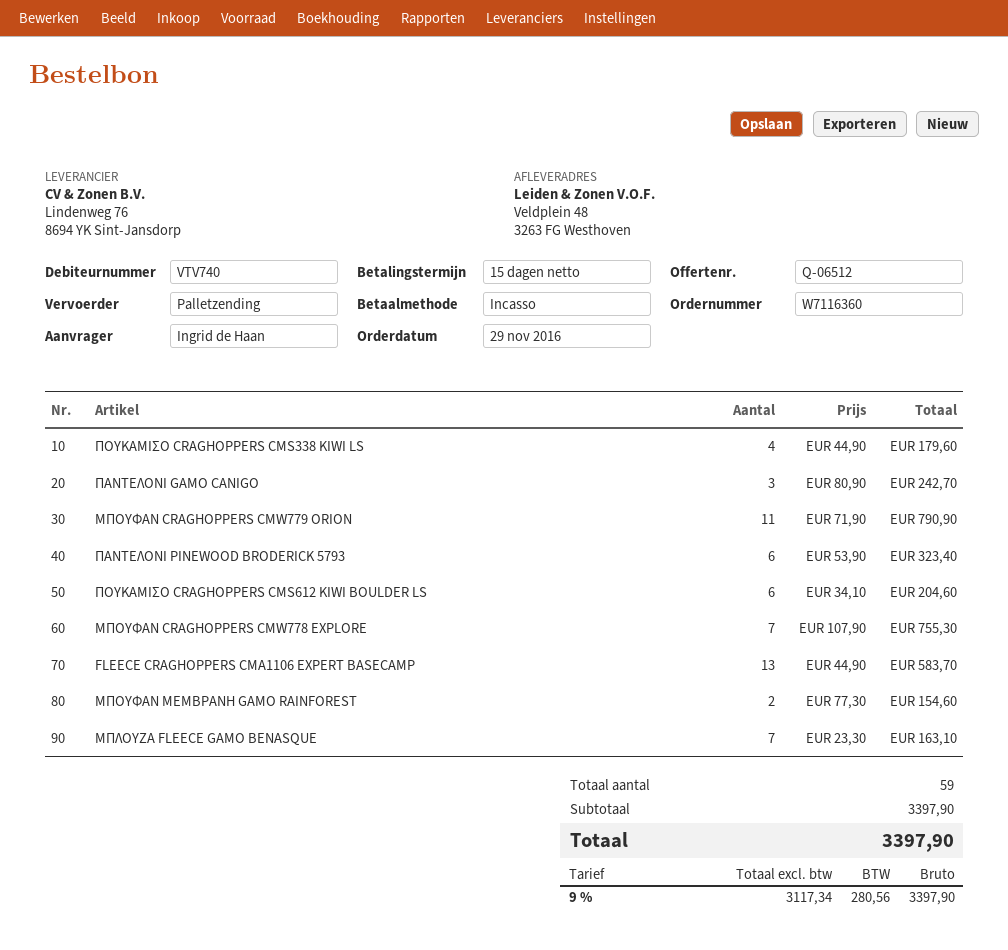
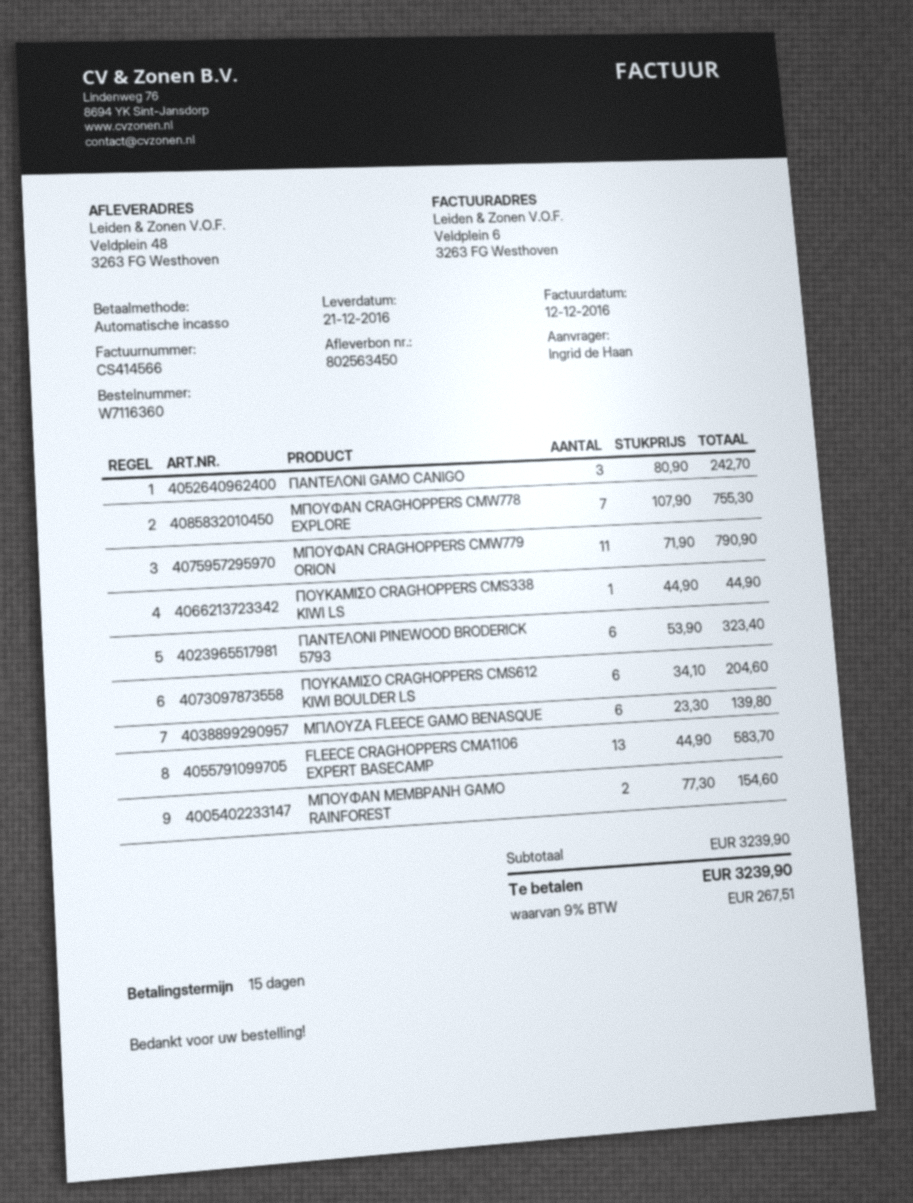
ΠΟΥΚΑΜΙΣΟ CRAGHOPPERS CMS338 KIWI LS: 4 x 44.90 = 179.60 -> 1 x 44.90 = 44.90
ΜΠΛΟΥΖΑ FLEECE GAMO BENASQUE: 7 x 23.30 = 163.10 -> 6 x 23.30 = 139.80
subtotal: 3397.90 -> 3239.90
tax: 9% = 280.56 -> 9% = 267.51
total: 3397.90 -> 3239.90

